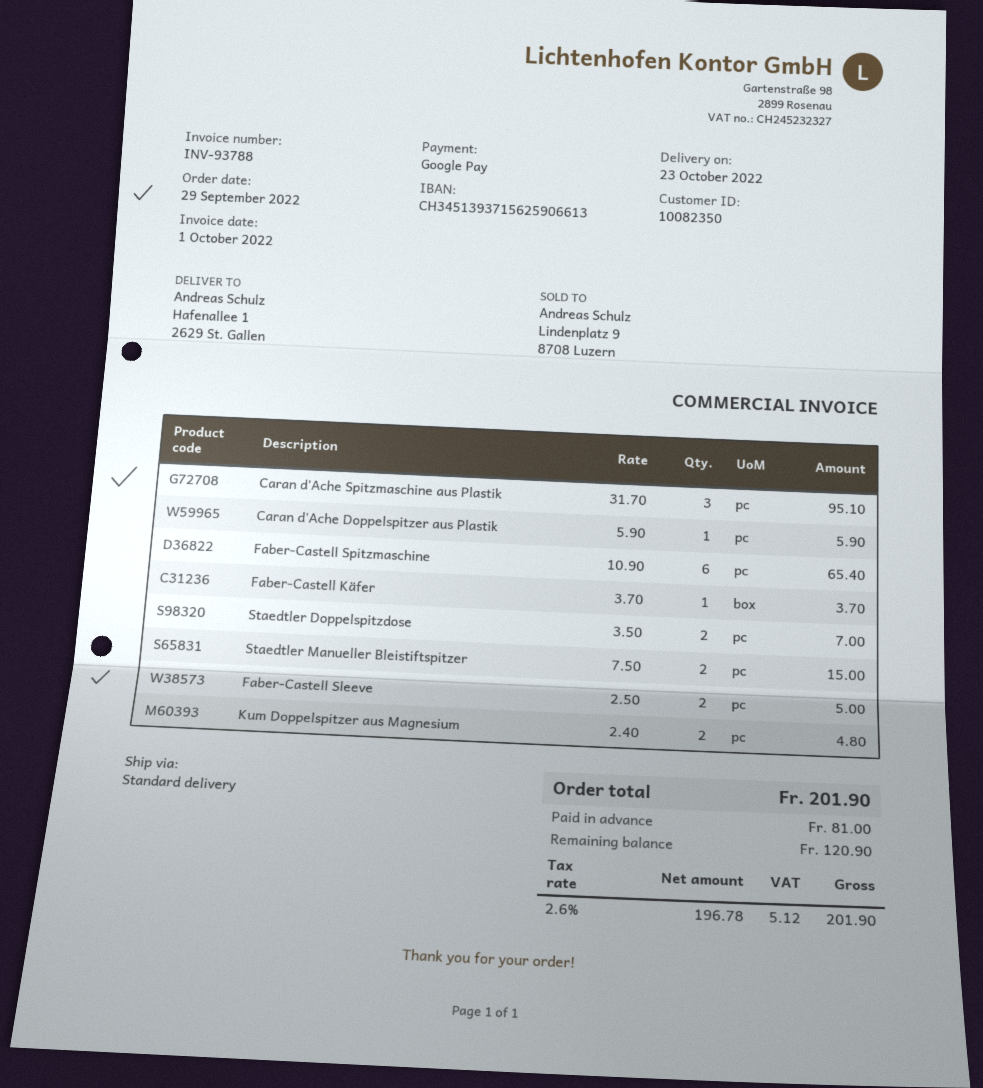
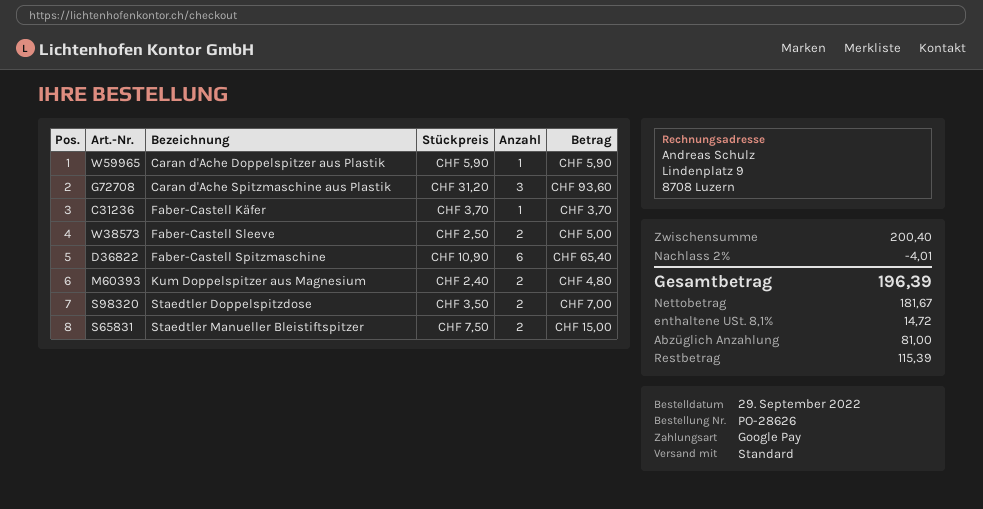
Caran d'Ache Spitzmaschine aus Plastik: 3 x 31.70 = 95.10 -> 3 x 31.20 = 93.60
discount: none -> 2% = 4.01
net: 196.78 -> 181.67
tax: 2.6% = 5.12 -> 8.1% = 14.72
total: 201.90 -> 196.39
balance: 120.90 -> 115.39

